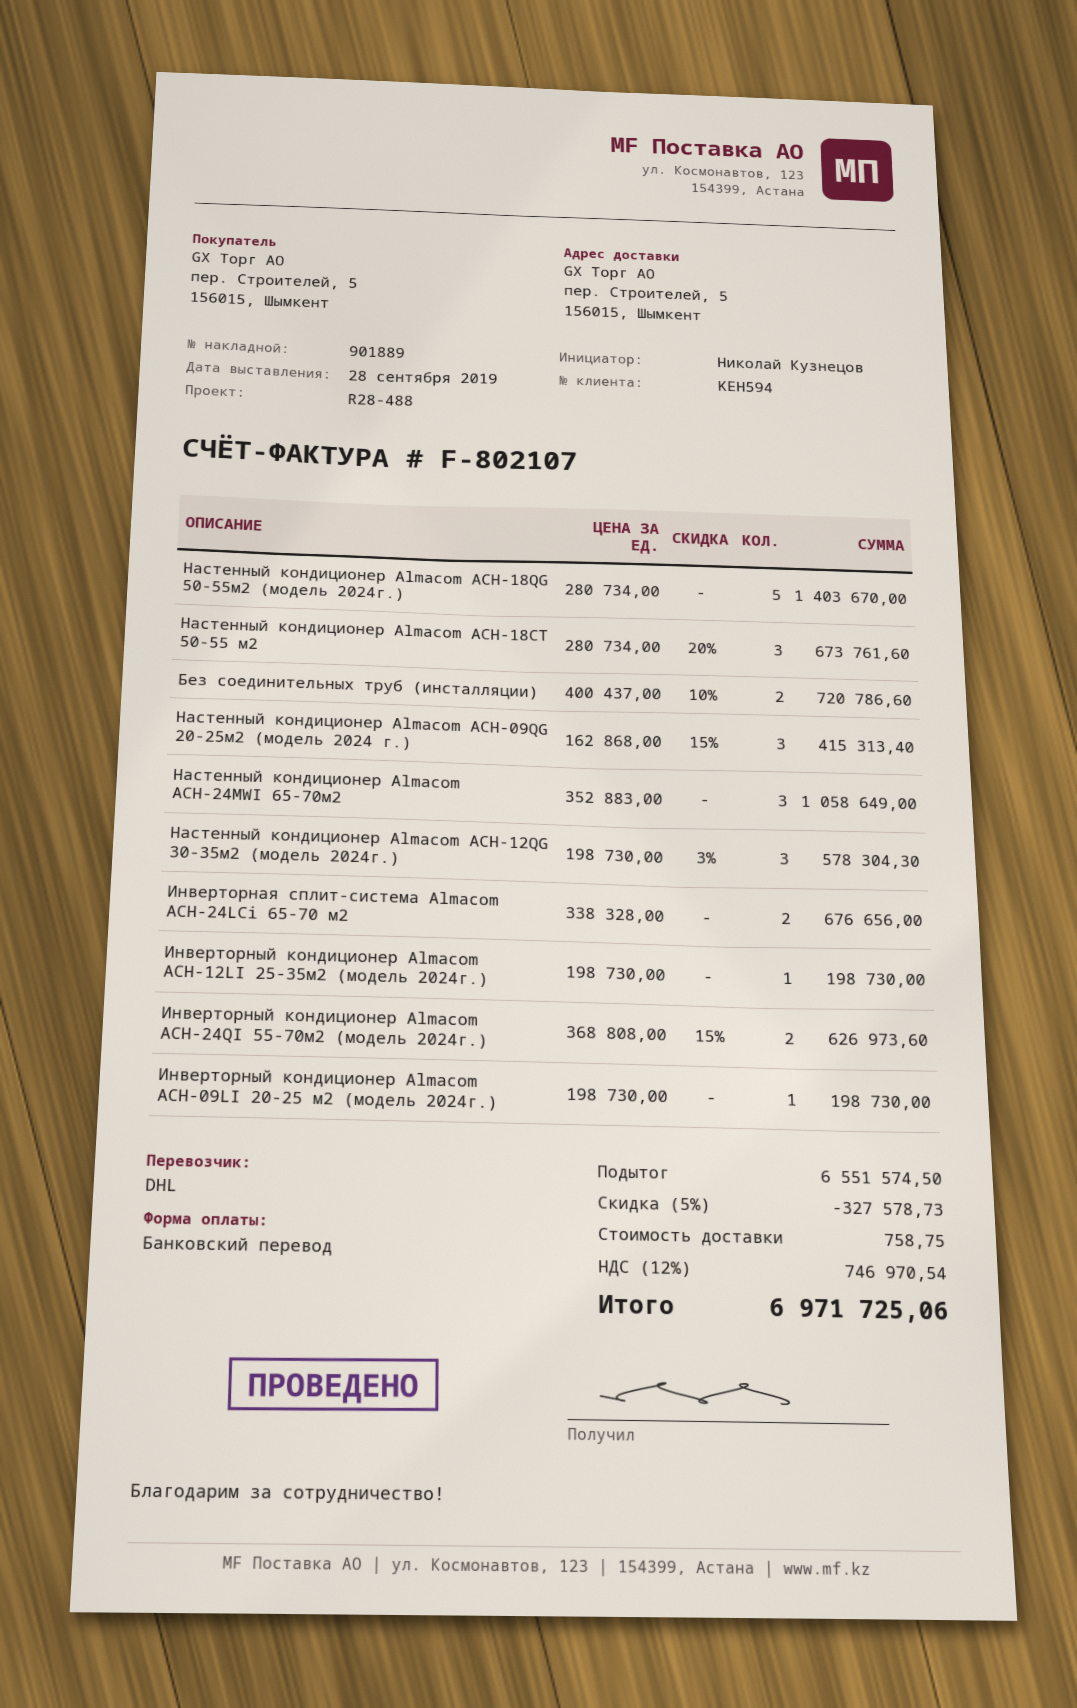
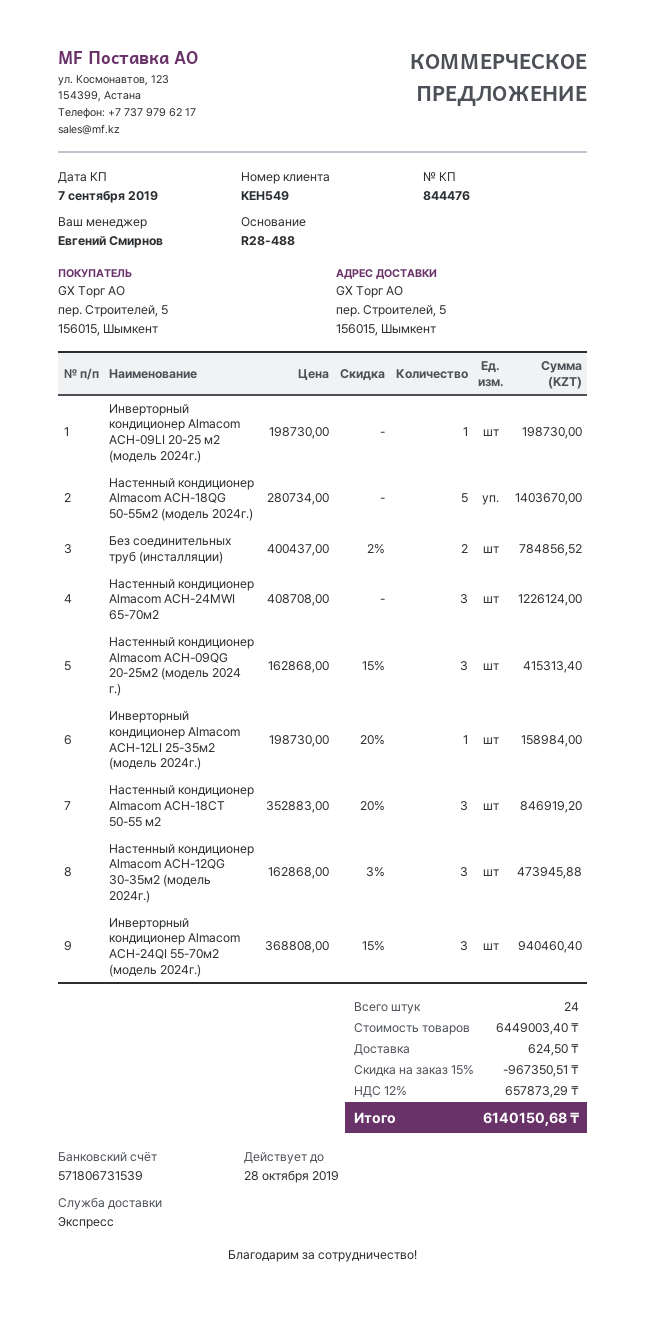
customer number: KEH594 -> KEH549
shipping method: DHL -> express
Настенный кондиционер Almacom ACH-18CT 50-55 м2: 3 x 280734.00 - 20% = 673761.60 -> 3 x 352883.00 - 20% = 846919.20
Без соединительных труб (инсталляции): 2 x 400437.00 - 10% = 720786.60 -> 2 x 400437.00 - 2% = 784856.52
Настенный кондиционер Almacom ACH-24MWI 65-70м2: 3 x 352883.00 = 1058649.00 -> 3 x 408708.00 = 1226124.00
Настенный кондиционер Almacom ACH-12QG 30-35м2 (модель 2024г.): 3 x 198730.00 - 3% = 578304.30 -> 3 x 162868.00 - 3% = 473945.88
Инверторная сплит-система Almacom ACH-24LCi 65-70 м2: 2 x 338328.00 = 676656.00 -> none
Инверторный кондиционер Almacom ACH-12LI 25-35м2 (модель 2024г.): 1 x 198730.00 = 198730.00 -> 1 x 198730.00 - 20% = 158984.00
Инверторный кондиционер Almacom ACH-24QI 55-70м2 (модель 2024г.): 2 x 368808.00 - 15% = 626973.60 -> 3 x 368808.00 - 15% = 940460.40
subtotal: 6551574.50 -> 6449003.40
discount: 5% = 327578.73 -> 15% = 967350.51
shipping: 758.75 -> 624.50
tax: 12% = 746970.54 -> 12% = 657873.29
total: 6971725.06 -> 6140150.68

